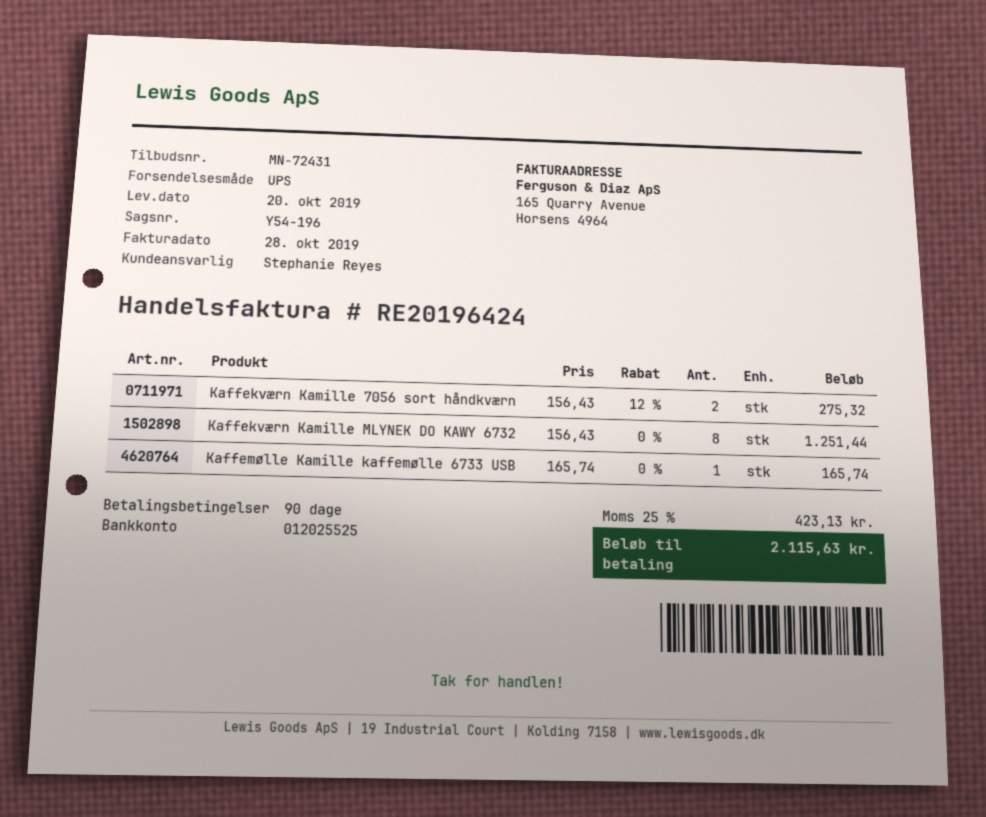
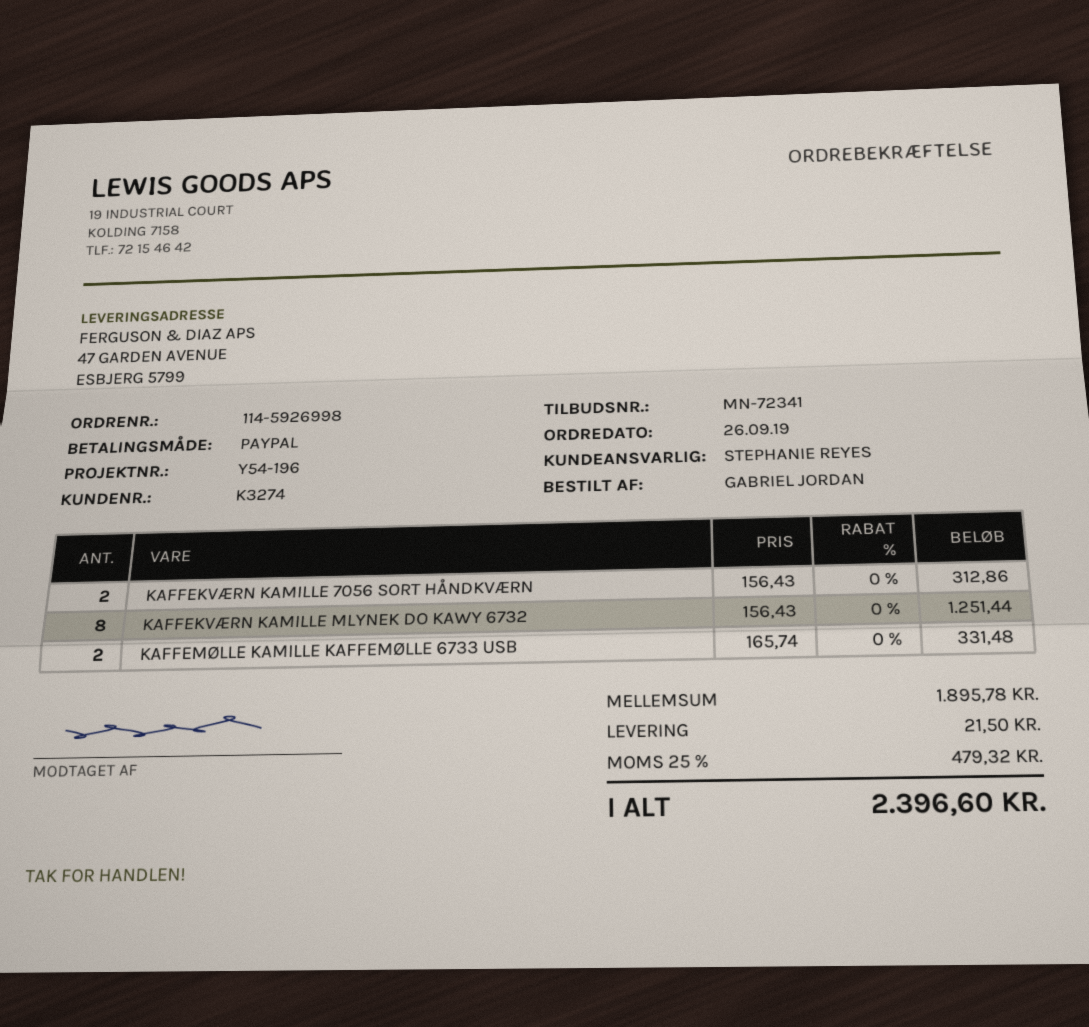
quote number: MN-72431 -> MN-72341
Kaffekværn Kamille 7056 sort håndkværn: 2 x 156.43 - 12% = 275.32 -> 2 x 156.43 = 312.86
Kaffemølle Kamille kaffemølle 6733 USB: 1 x 165.74 = 165.74 -> 2 x 165.74 = 331.48
shipping: none -> 21.50
tax: 25% = 423.13 -> 25% = 479.32
total: 2115.63 -> 2396.60

